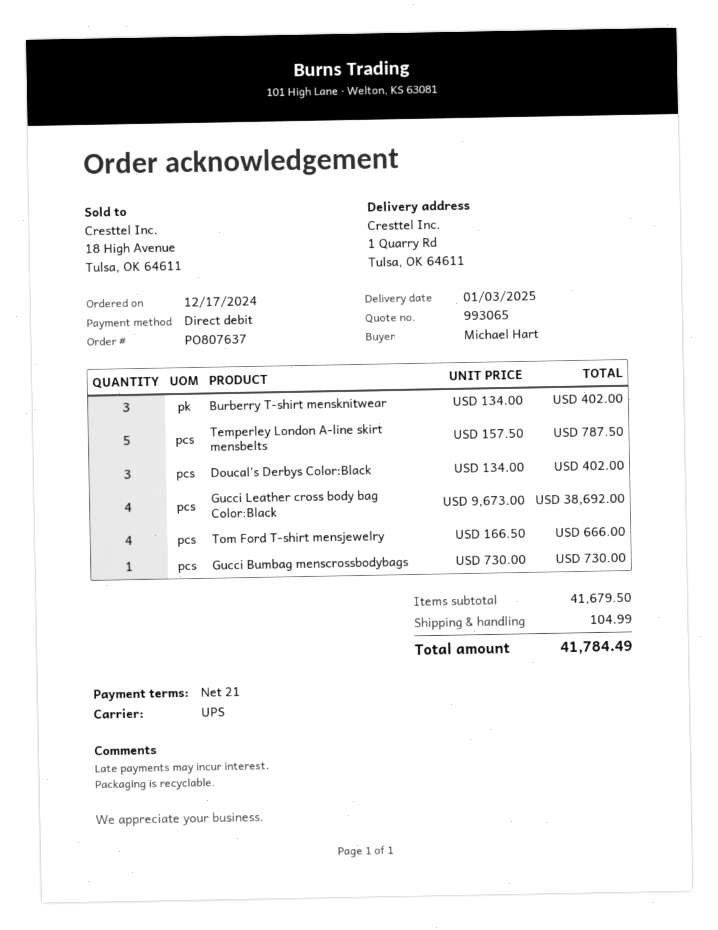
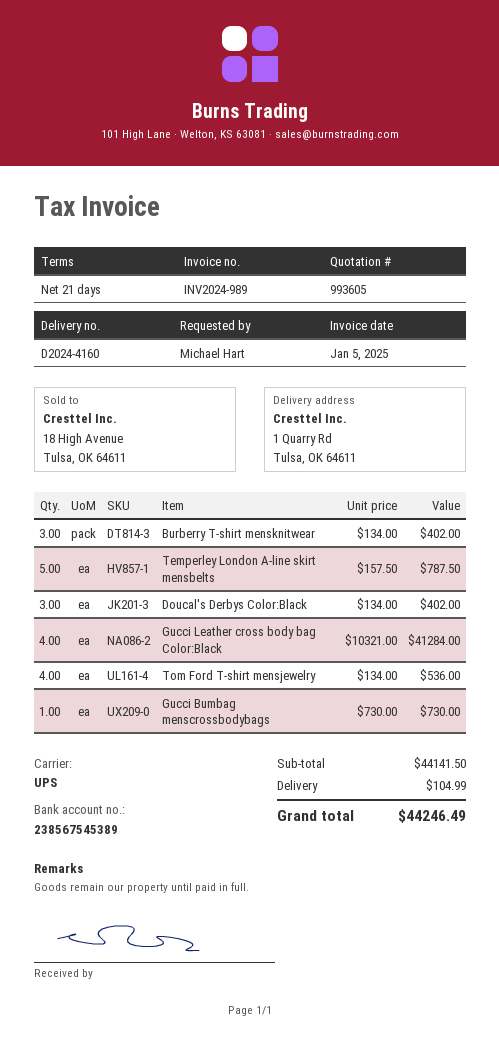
quote number: 993065 -> 993605
Gucci Leather cross body bag Color:Black: 4 x 9673.00 = 38692.00 -> 4 x 10321.00 = 41284.00
Tom Ford T-shirt mensjewelry: 4 x 166.50 = 666.00 -> 4 x 134.00 = 536.00
subtotal: 41679.50 -> 44141.50
total: 41784.49 -> 44246.49

